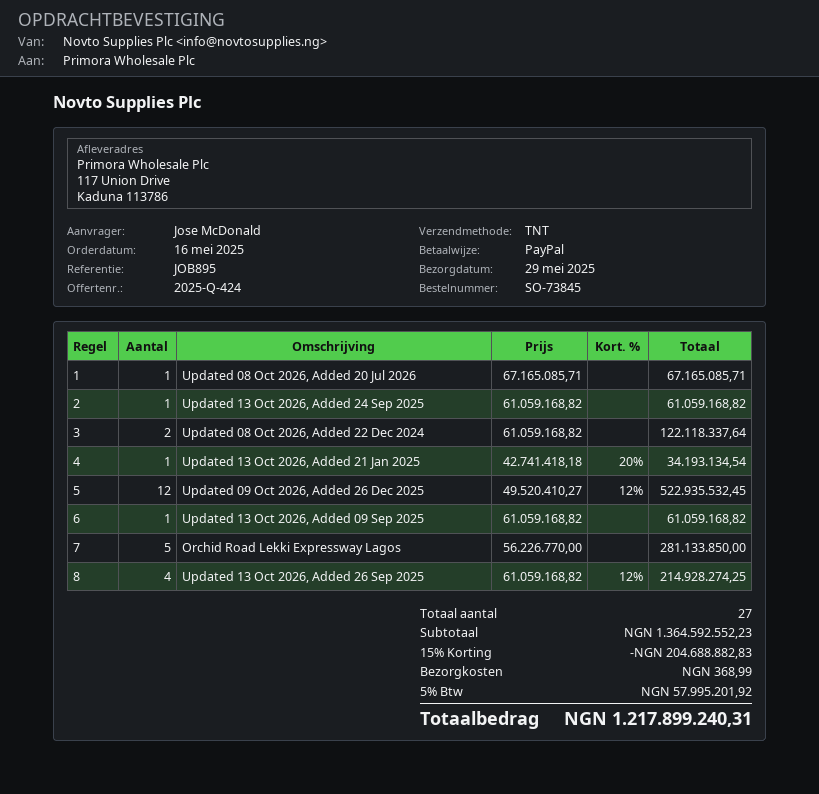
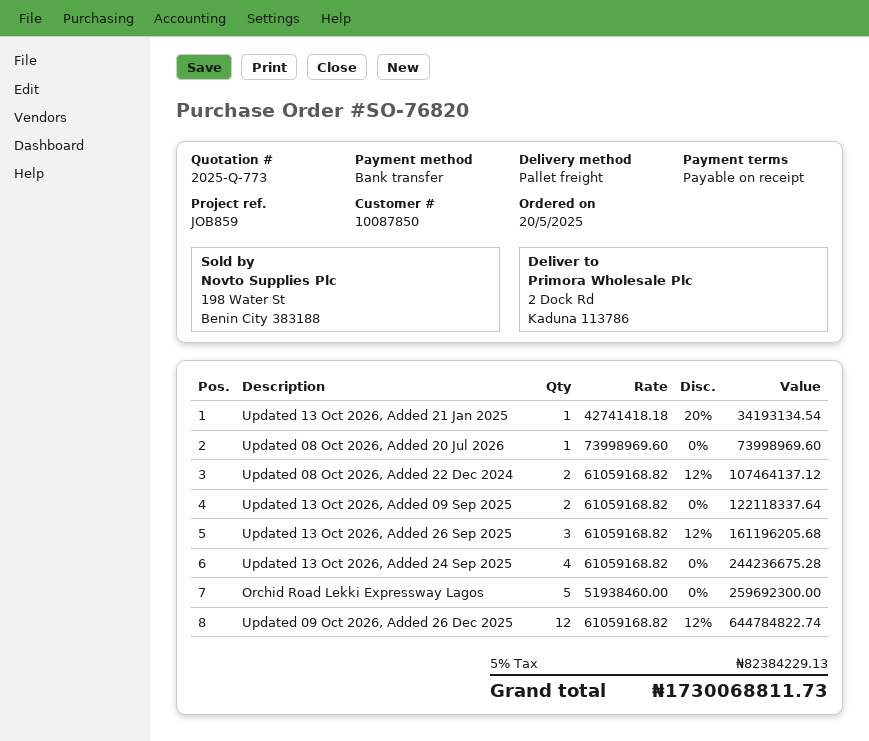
quote number: 2025-Q-424 -> 2025-Q-773
order number: SO-73845 -> SO-76820
order date: 2025-05-16 -> 2025-05-20
reference: JOB895 -> JOB859
payment method: PayPal -> bank transfer
shipping method: TNT -> pallet freight
ship to: 117 Union Drive, Kaduna 113786 -> 2 Dock Rd, Kaduna 113786
Updated 08 Oct 2026, Added 20 Jul 2026: 1 x 67165085.71 = 67165085.71 -> 1 x 73998969.60 = 73998969.60
Updated 13 Oct 2026, Added 24 Sep 2025: 1 x 61059168.82 = 61059168.82 -> 4 x 61059168.82 = 244236675.28
Updated 08 Oct 2026, Added 22 Dec 2024: 2 x 61059168.82 = 122118337.64 -> 2 x 61059168.82 - 12% = 107464137.12
Updated 09 Oct 2026, Added 26 Dec 2025: 12 x 49520410.27 - 12% = 522935532.45 -> 12 x 61059168.82 - 12% = 644784822.74
Updated 13 Oct 2026, Added 09 Sep 2025: 1 x 61059168.82 = 61059168.82 -> 2 x 61059168.82 = 122118337.64
Orchid Road Lekki Expressway Lagos: 5 x 56226770.00 = 281133850.00 -> 5 x 51938460.00 = 259692300.00
Updated 13 Oct 2026, Added 26 Sep 2025: 4 x 61059168.82 - 12% = 214928274.25 -> 3 x 61059168.82 - 12% = 161196205.68
discount: 15% = 204688882.83 -> none
shipping: 368.99 -> none
tax: 5% = 57995201.92 -> 5% = 82384229.13
total: 1217899240.31 -> 1730068811.73

